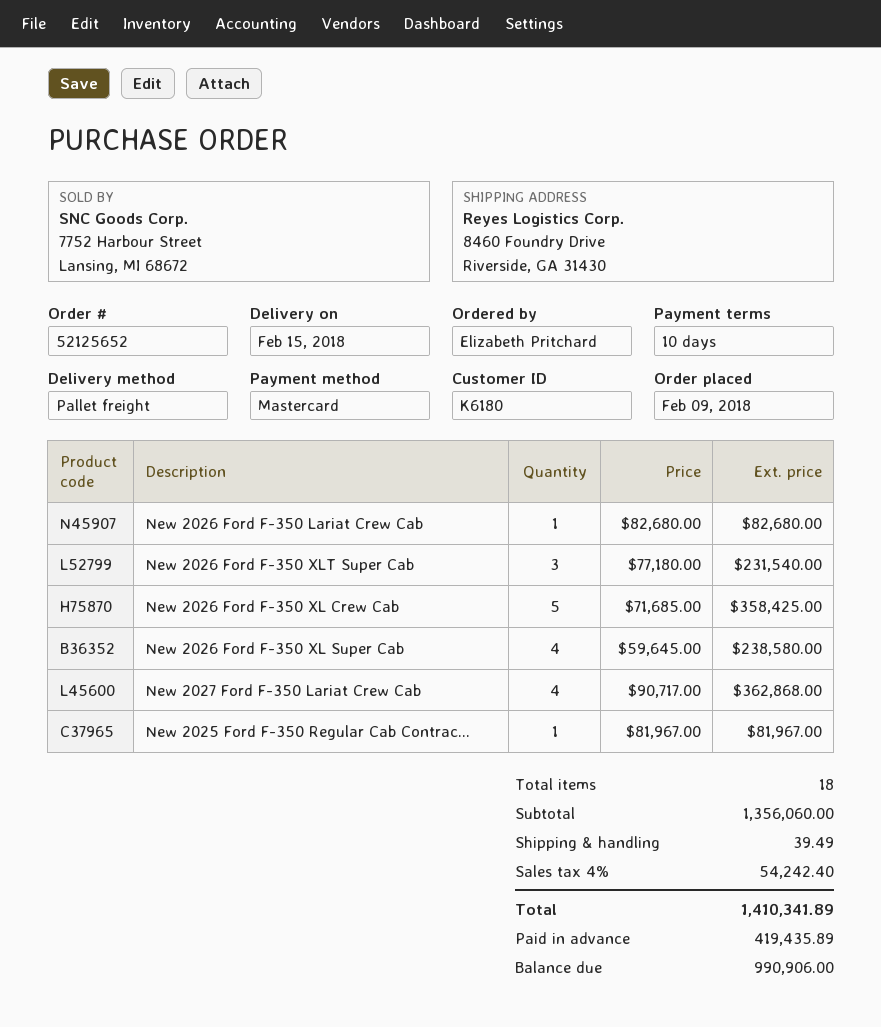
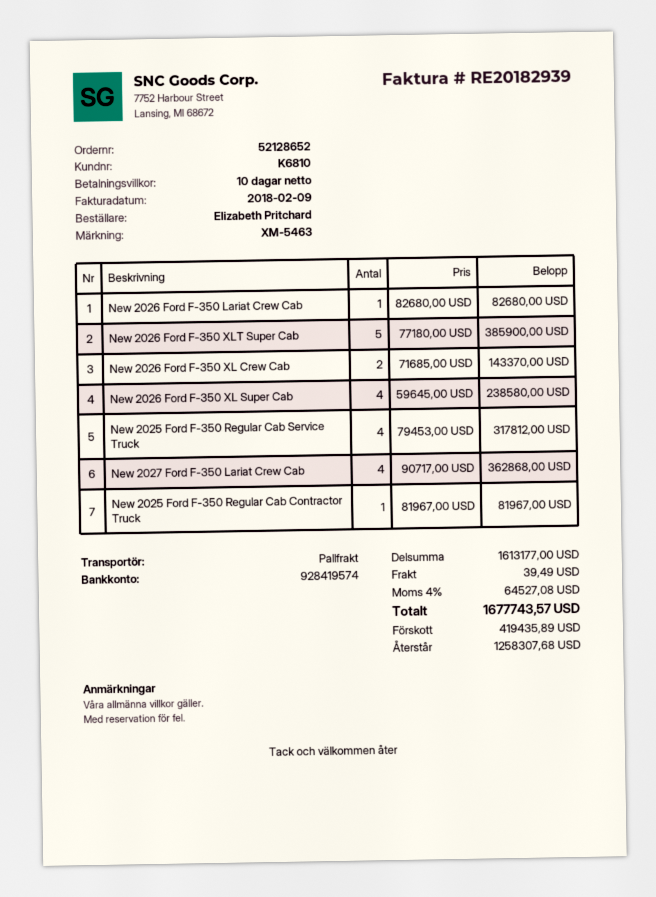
order number: 52125652 -> 52128652
customer number: K6180 -> K6810
New 2026 Ford F-350 XLT Super Cab: 3 x 77180.00 = 231540.00 -> 5 x 77180.00 = 385900.00
New 2026 Ford F-350 XL Crew Cab: 5 x 71685.00 = 358425.00 -> 2 x 71685.00 = 143370.00
New 2025 Ford F-350 Regular Cab Service Truck: none -> 4 x 79453.00 = 317812.00
subtotal: 1356060.00 -> 1613177.00
tax: 4% = 54242.40 -> 4% = 64527.08
total: 1410341.89 -> 1677743.57
balance: 990906.00 -> 1258307.68

